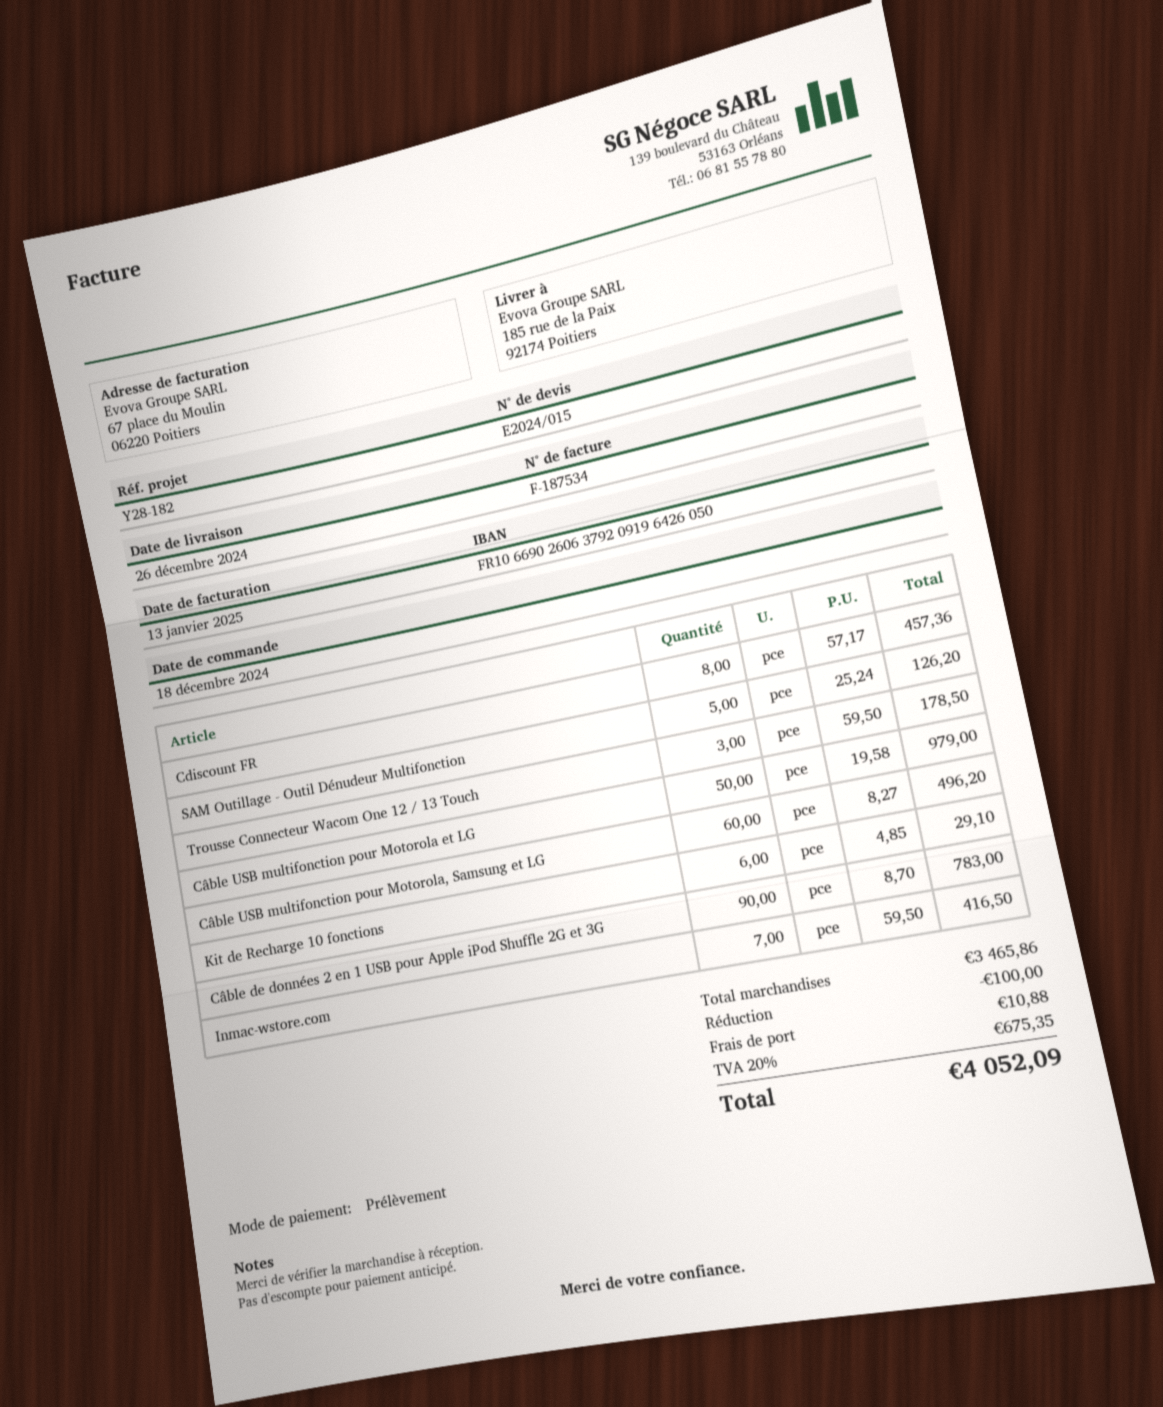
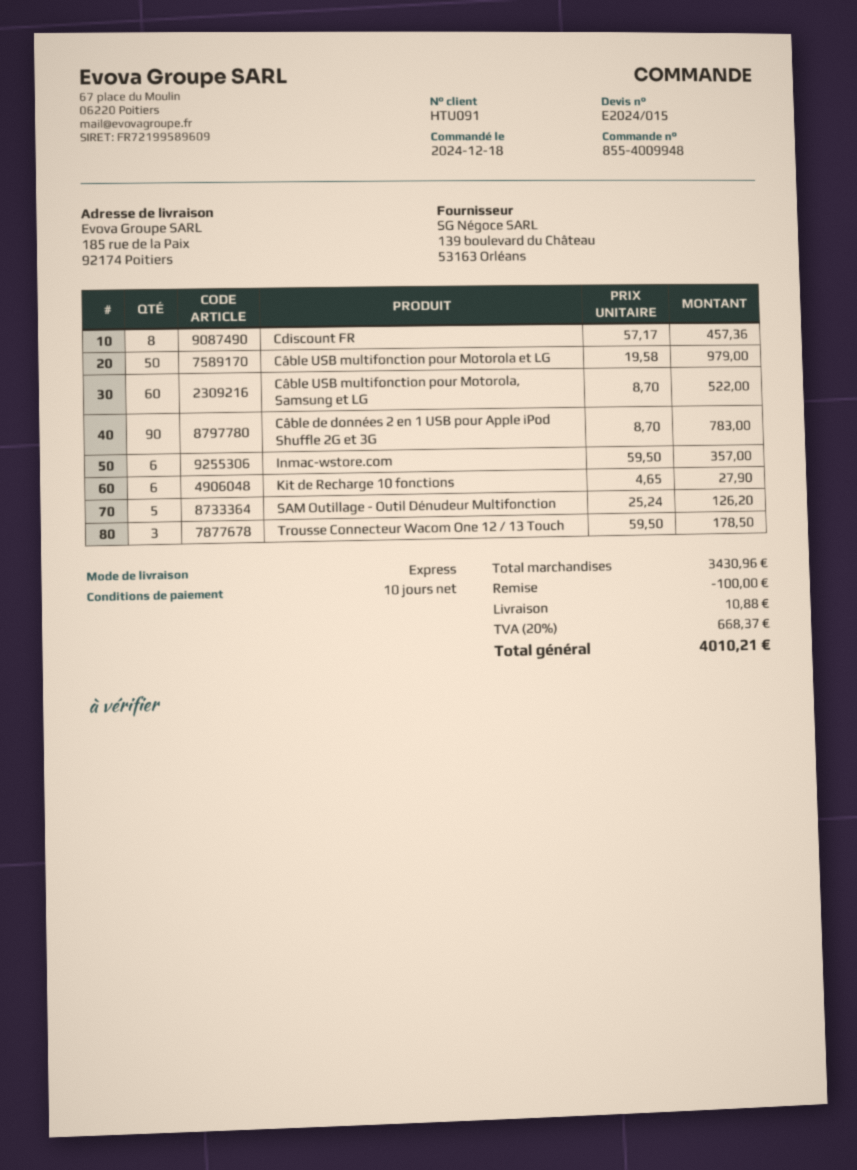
Câble USB multifonction pour Motorola, Samsung et LG: 60 x 8.27 = 496.20 -> 60 x 8.70 = 522.00
Kit de Recharge 10 fonctions: 6 x 4.85 = 29.10 -> 6 x 4.65 = 27.90
Inmac-wstore.com: 7 x 59.50 = 416.50 -> 6 x 59.50 = 357.00
subtotal: 3465.86 -> 3430.96
tax: 20% = 675.35 -> 20% = 668.37
total: 4052.09 -> 4010.21

